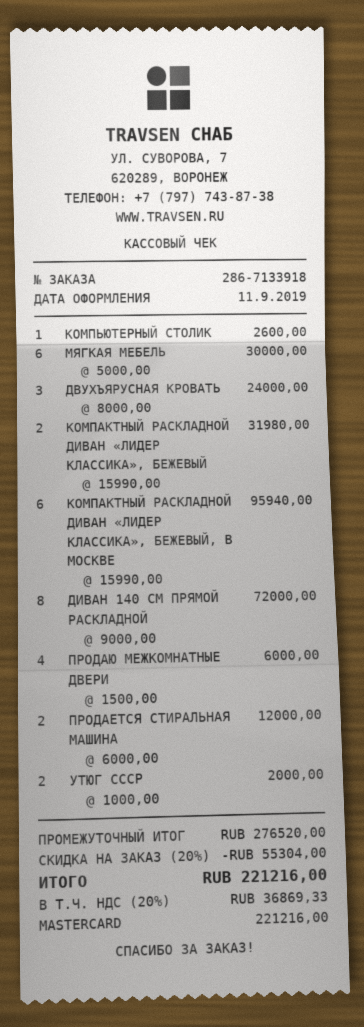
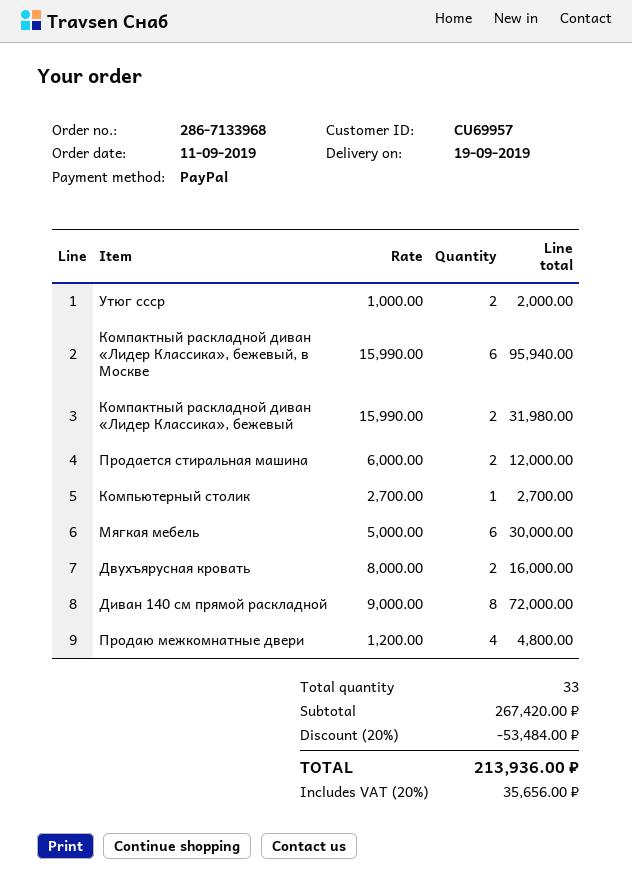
order number: 286-7133918 -> 286-7133968
payment method: Mastercard -> PayPal
КОМПЬЮТЕРНЫЙ СТОЛИК: 1 x 2600.00 = 2600.00 -> 1 x 2700.00 = 2700.00
ДВУХЪЯРУСНАЯ КРОВАТЬ: 3 x 8000.00 = 24000.00 -> 2 x 8000.00 = 16000.00
ПРОДАЮ МЕЖКОМНАТНЫЕ ДВЕРИ: 4 x 1500.00 = 6000.00 -> 4 x 1200.00 = 4800.00
subtotal: 276520.00 -> 267420.00
discount: 20% = 55304.00 -> 20% = 53484.00
tax: 20% = 36869.33 -> 20% = 35656.00
total: 221216.00 -> 213936.00

